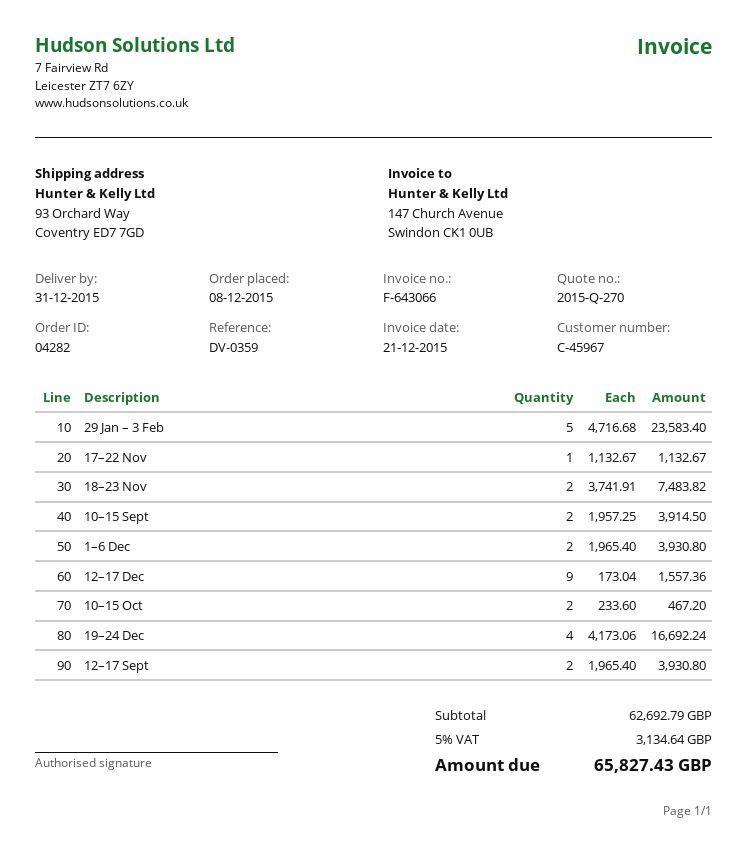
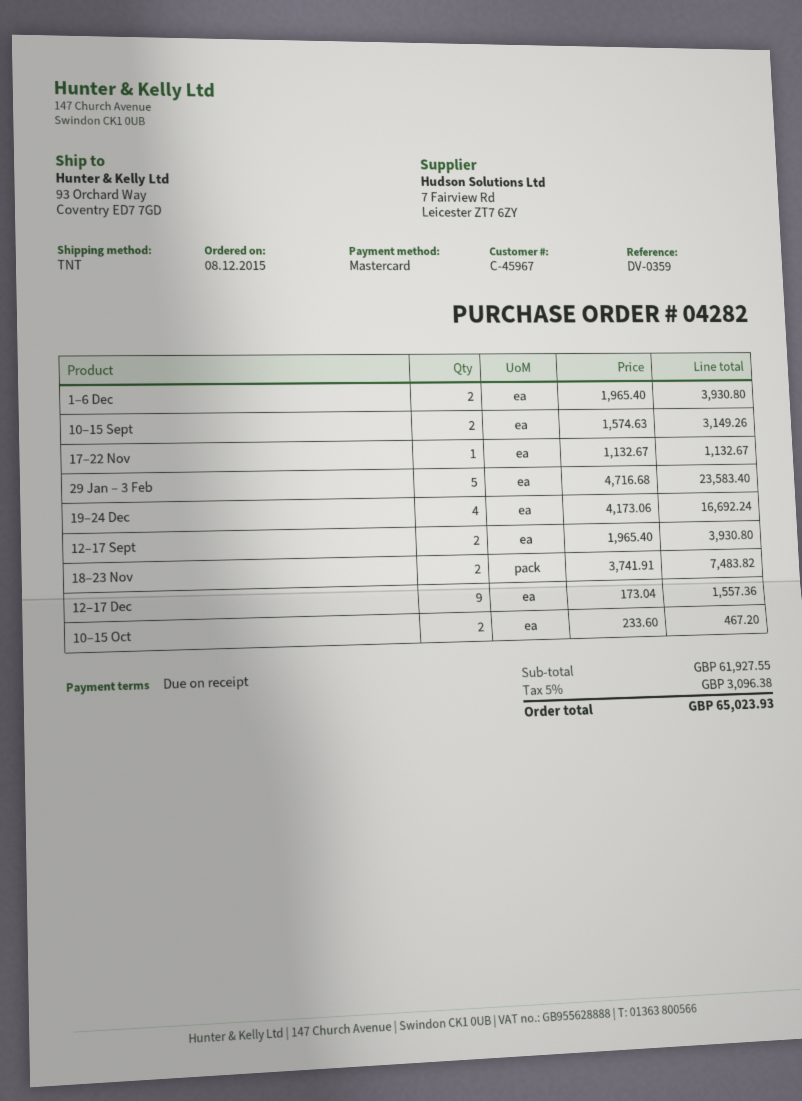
10–15 Sept: 2 x 1957.25 = 3914.50 -> 2 x 1574.63 = 3149.26
subtotal: 62692.79 -> 61927.55
tax: 5% = 3134.64 -> 5% = 3096.38
total: 65827.43 -> 65023.93

